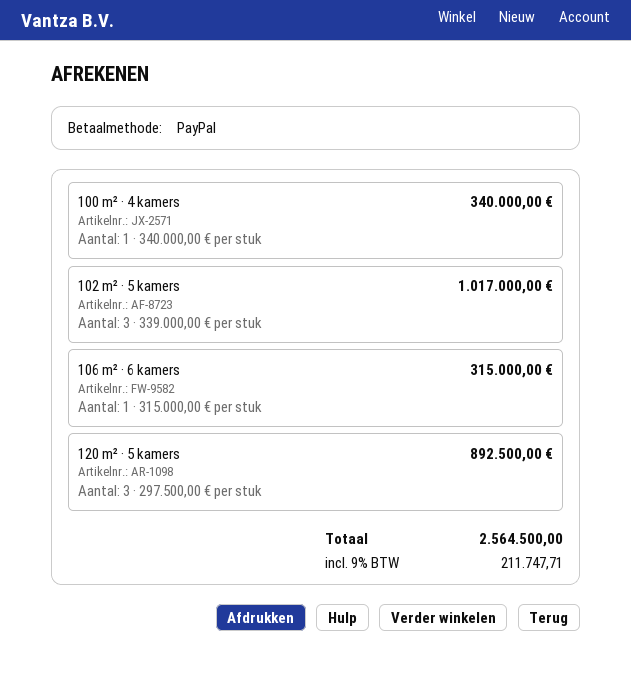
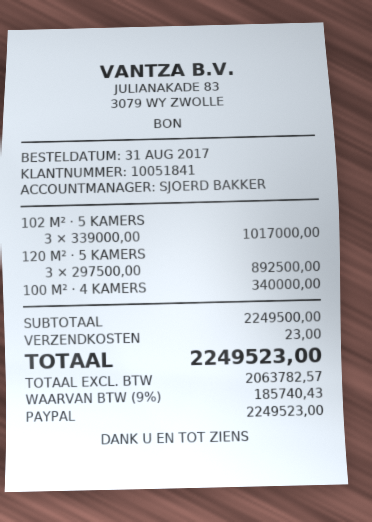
106 m² · 6 kamers: 1 x 315000.00 = 315000.00 -> none
shipping: none -> 23.00
tax: 9% = 211747.71 -> 9% = 185740.43
total: 2564500.00 -> 2249523.00

